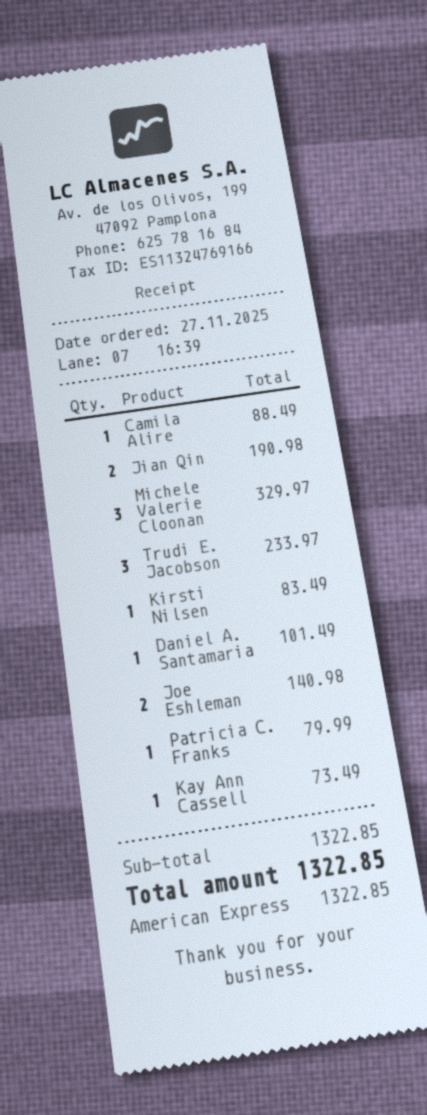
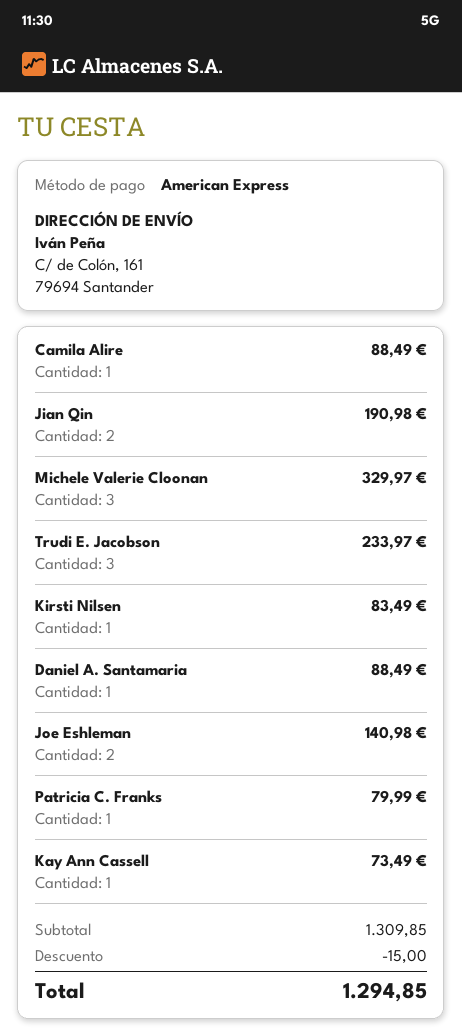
Daniel A. Santamaria: 1 for 101.49 -> 1 for 88.49
subtotal: 1322.85 -> 1309.85
discount: none -> 15.00
total: 1322.85 -> 1294.85

